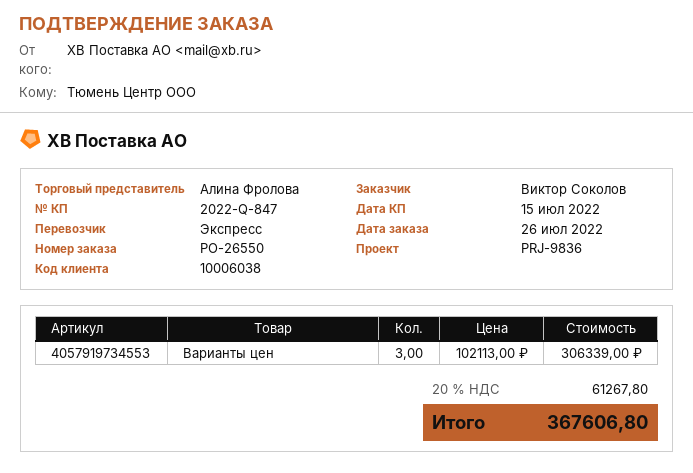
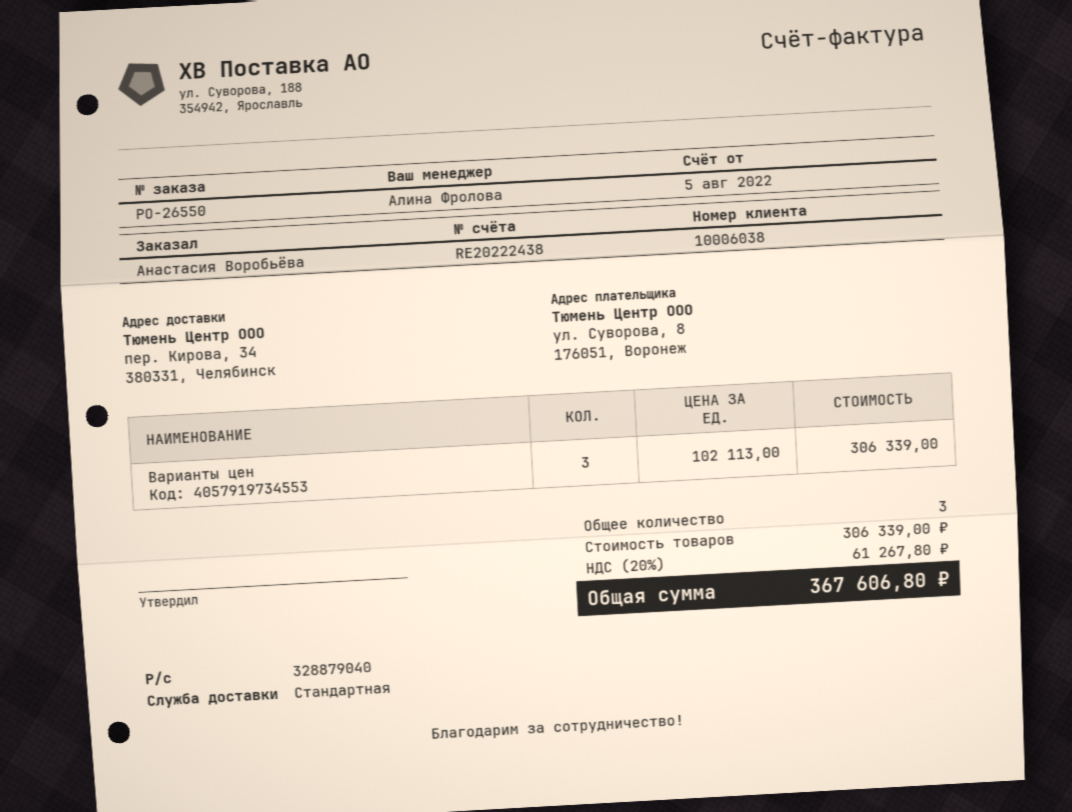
ordered by: Виктор Соколов -> Анастасия Воробьёва
shipping method: express -> standard

